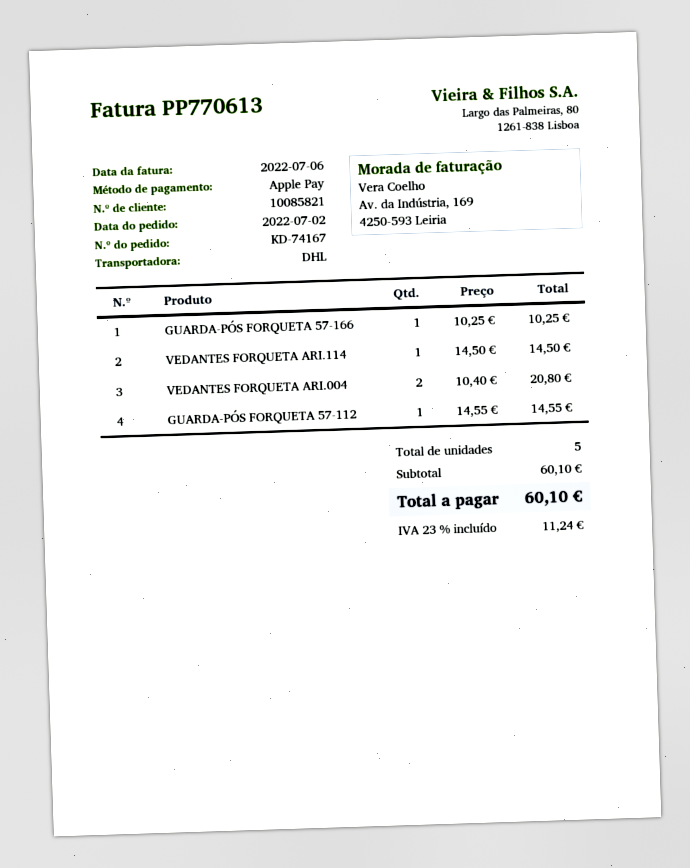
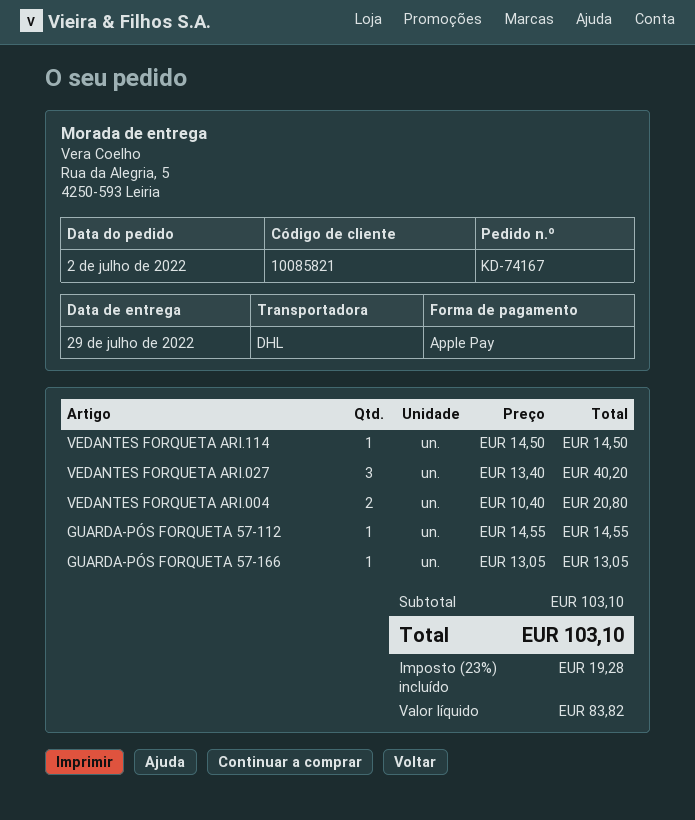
GUARDA-PÓS FORQUETA 57-166: 1 x 10.25 = 10.25 -> 1 x 13.05 = 13.05
VEDANTES FORQUETA ARI.027: none -> 3 x 13.40 = 40.20
subtotal: 60.10 -> 103.10
tax: 23% = 11.24 -> 23% = 19.28
total: 60.10 -> 103.10

